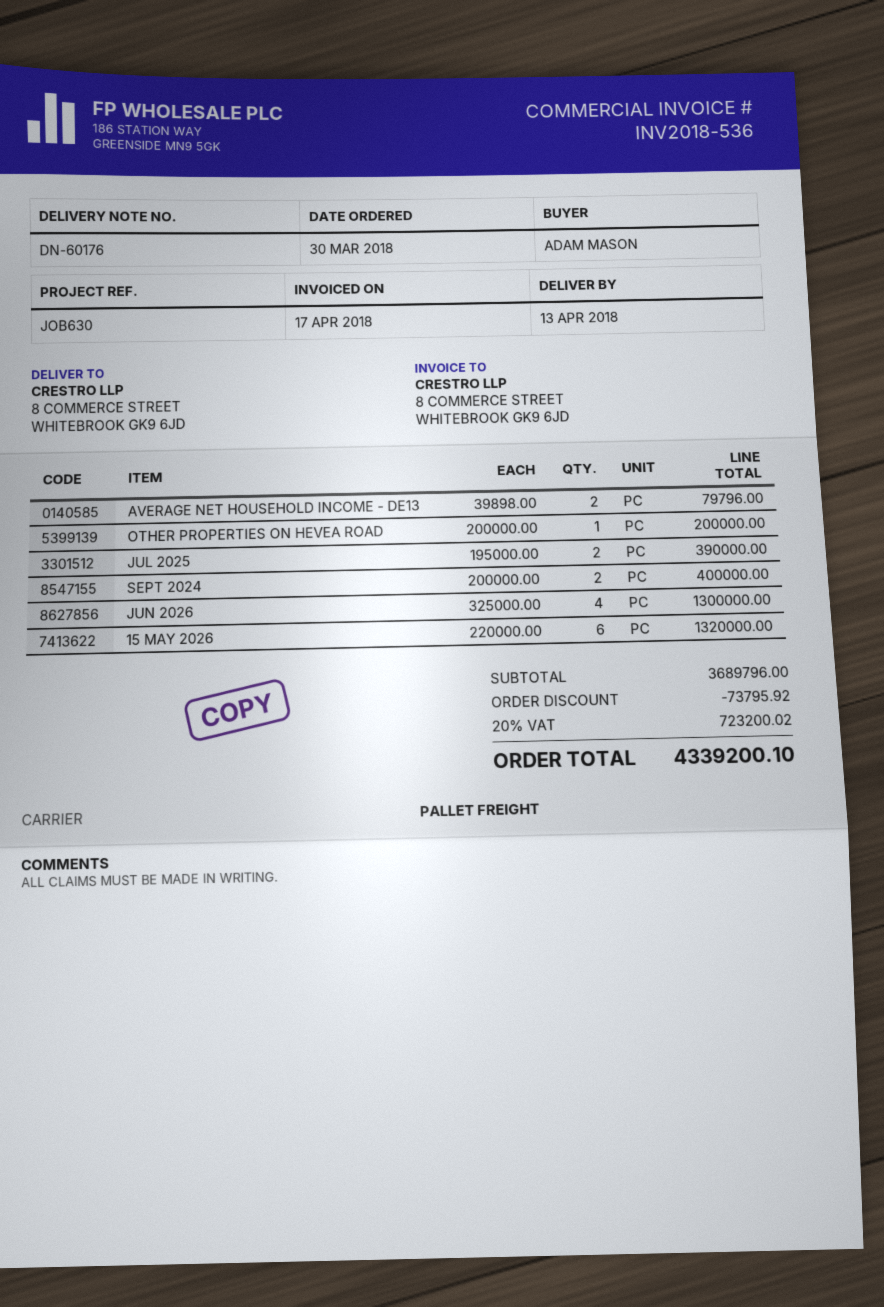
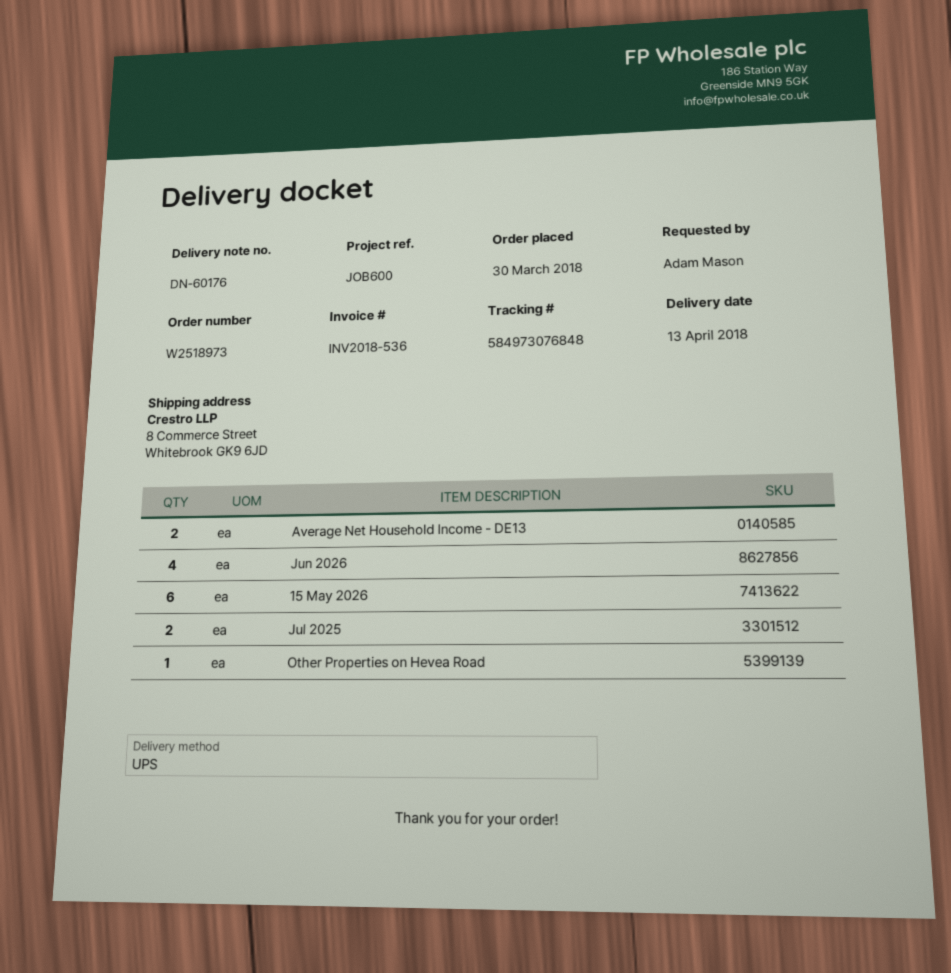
reference: JOB630 -> JOB600
shipping method: pallet freight -> UPS
SEPT 2024: 2 -> none

